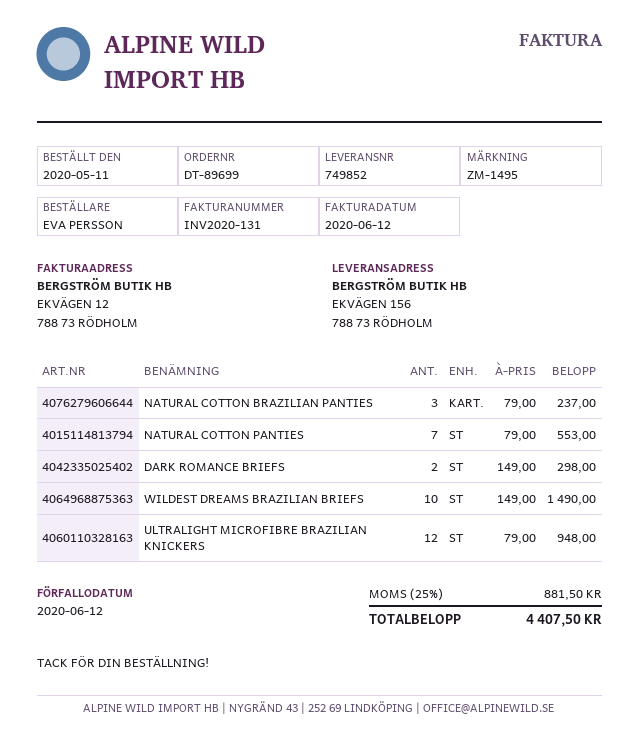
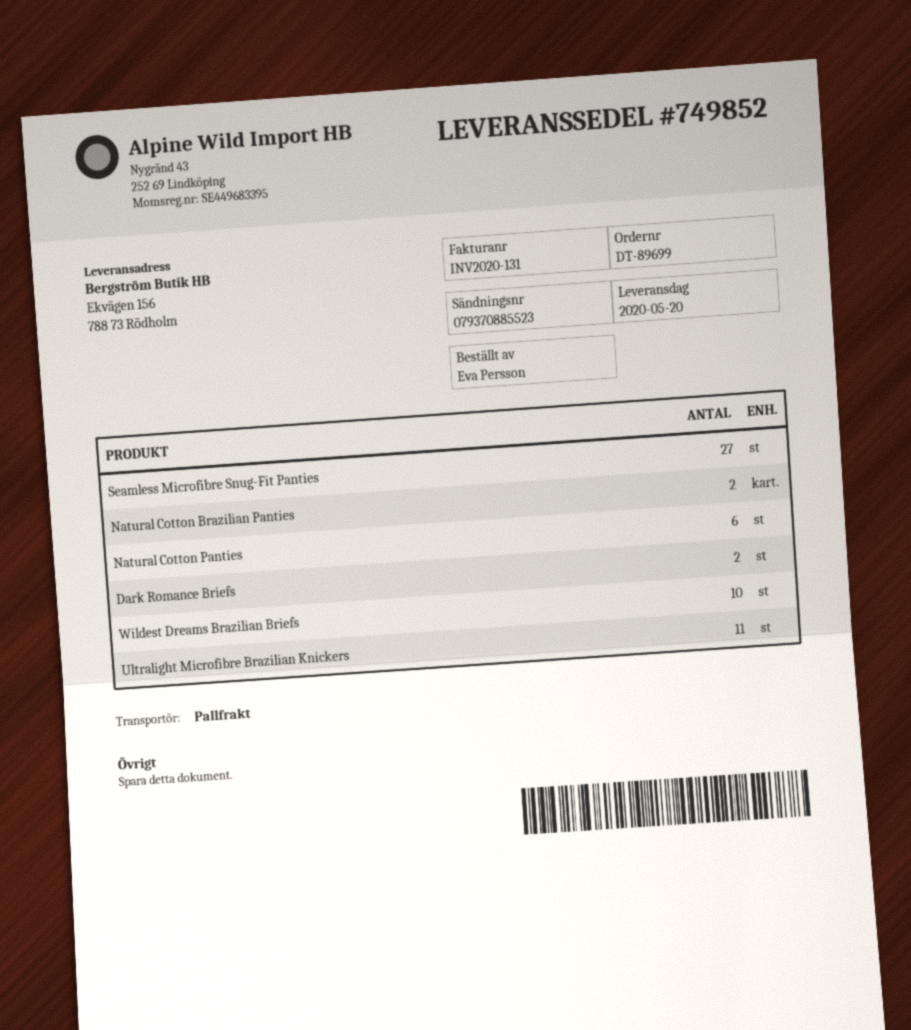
NATURAL COTTON BRAZILIAN PANTIES: 3 -> 2
NATURAL COTTON PANTIES: 7 -> 6
ULTRALIGHT MICROFIBRE BRAZILIAN KNICKERS: 12 -> 11
Seamless Microfibre Snug-Fit Panties: none -> 27

